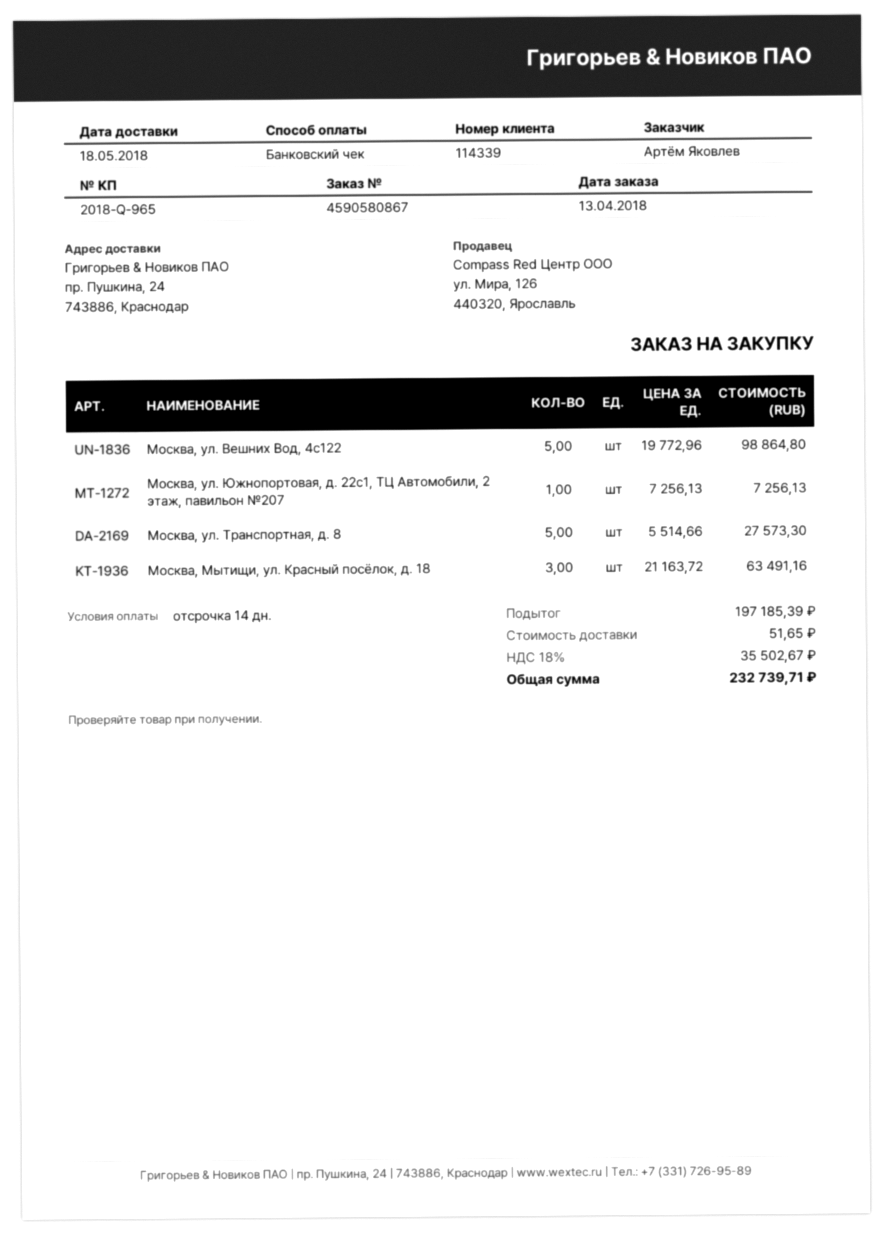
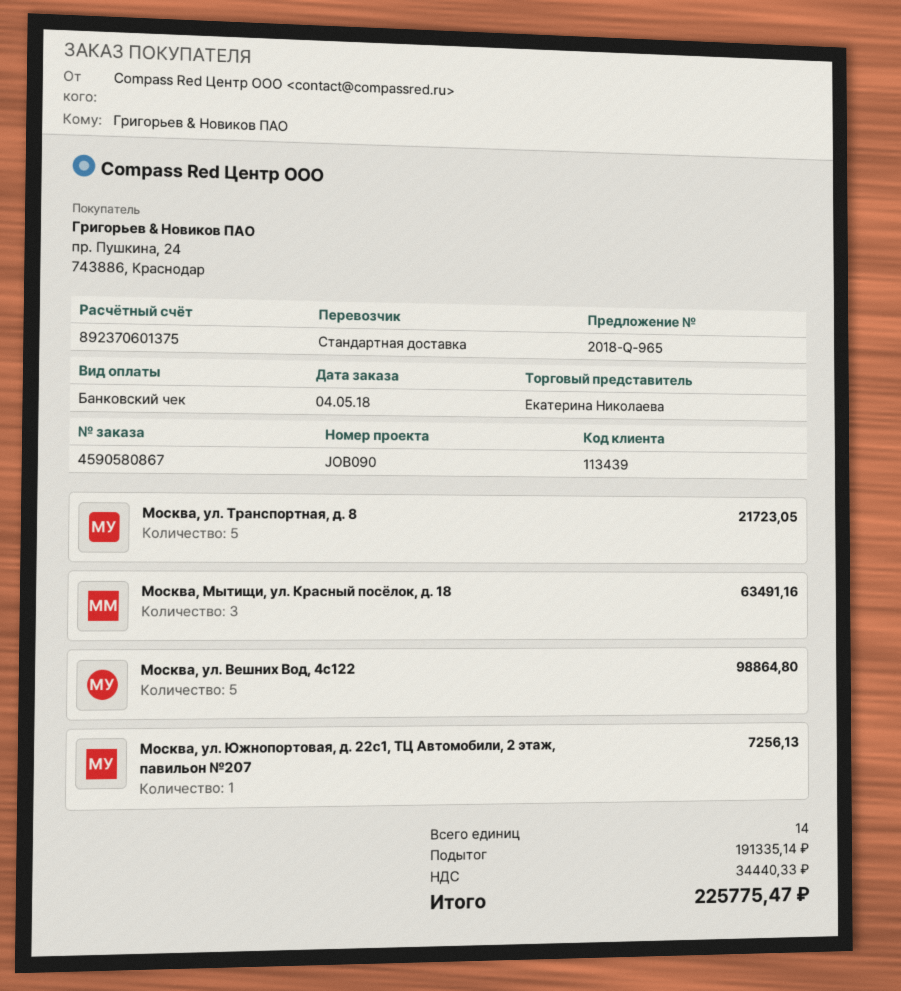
order date: 2018-04-13 -> 2018-05-04
customer number: 114339 -> 113439
Москва, ул. Транспортная, д. 8: 5 for 27573.30 -> 5 for 21723.05
subtotal: 197185.39 -> 191335.14
shipping: 51.65 -> none
tax: 35502.67 -> 34440.33
total: 232739.71 -> 225775.47

